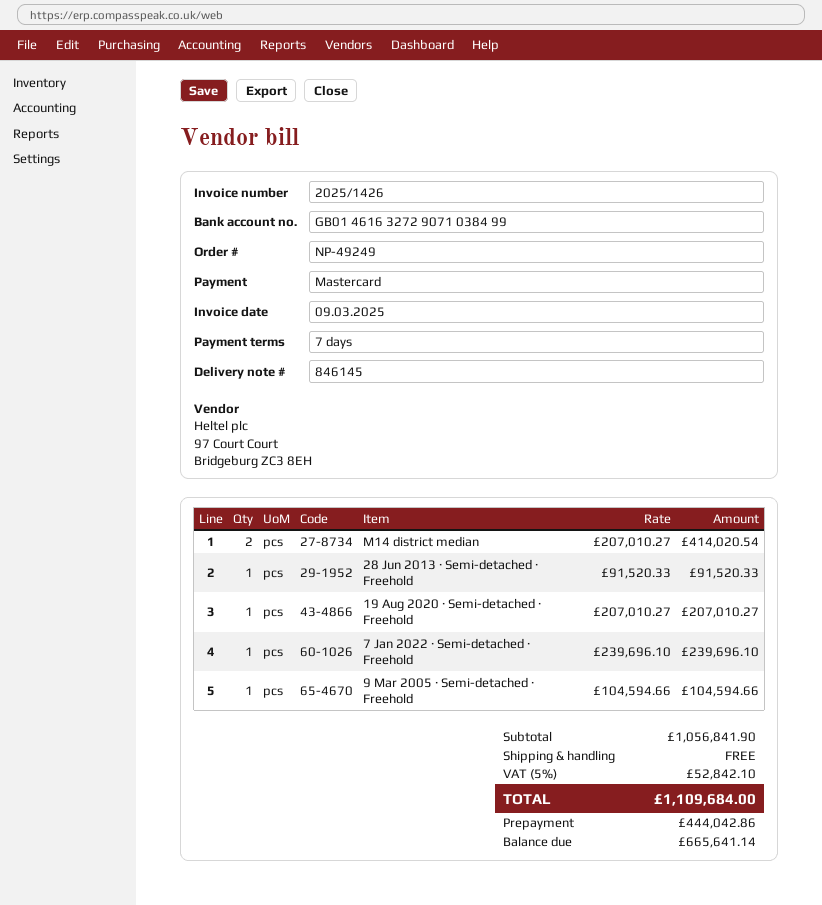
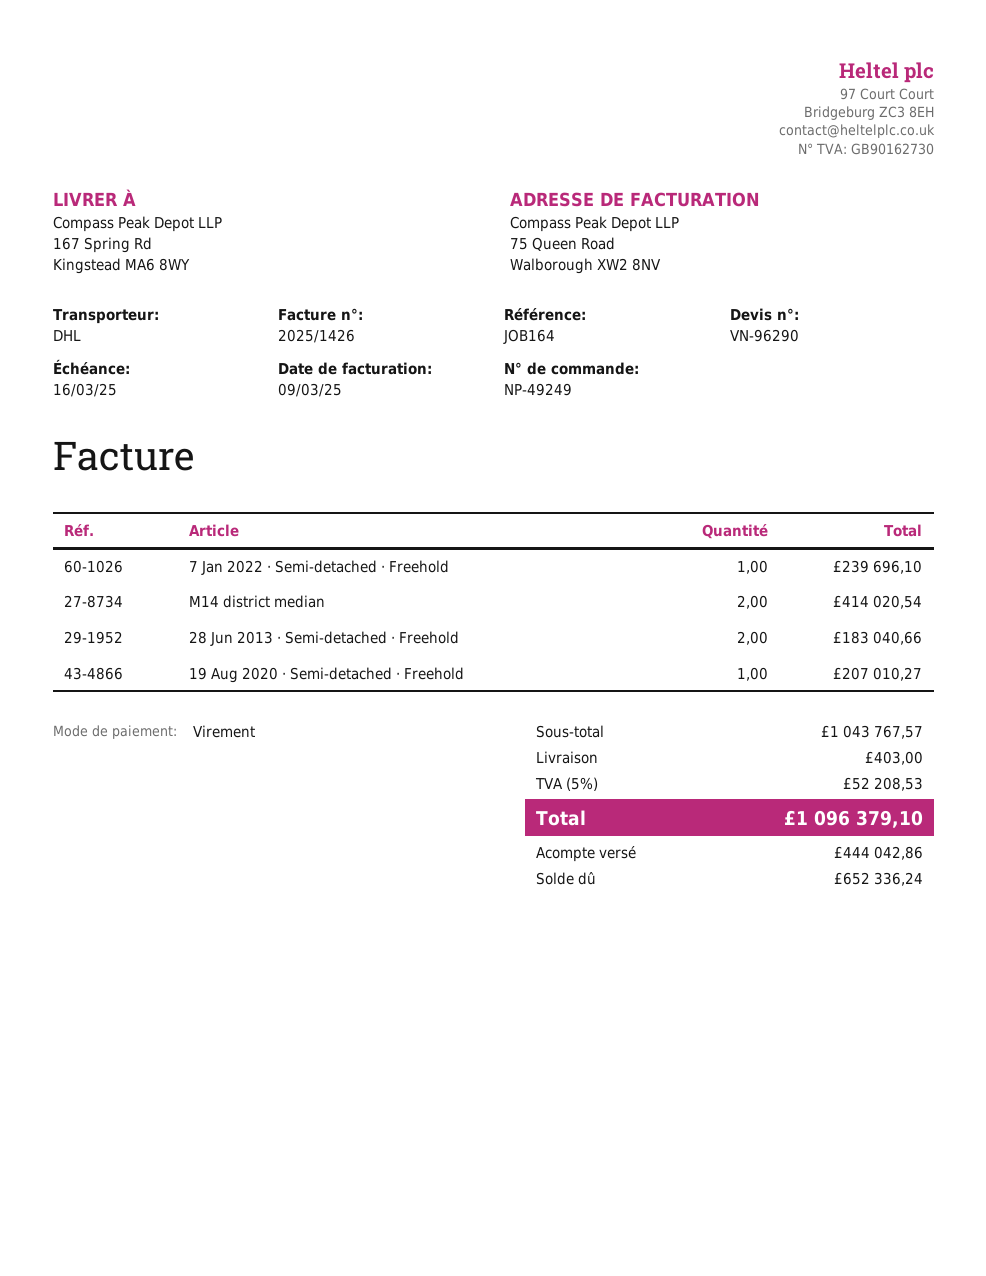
payment method: Mastercard -> bank transfer
28 Jun 2013 · Semi-detached · Freehold: 1 for 91520.33 -> 2 for 183040.66
9 Mar 2005 · Semi-detached · Freehold: 1 for 104594.66 -> none
subtotal: 1056841.90 -> 1043767.57
shipping: 0.00 -> 403.00
tax: 5% = 52842.10 -> 5% = 52208.53
total: 1109684.00 -> 1096379.10
balance: 665641.14 -> 652336.24

